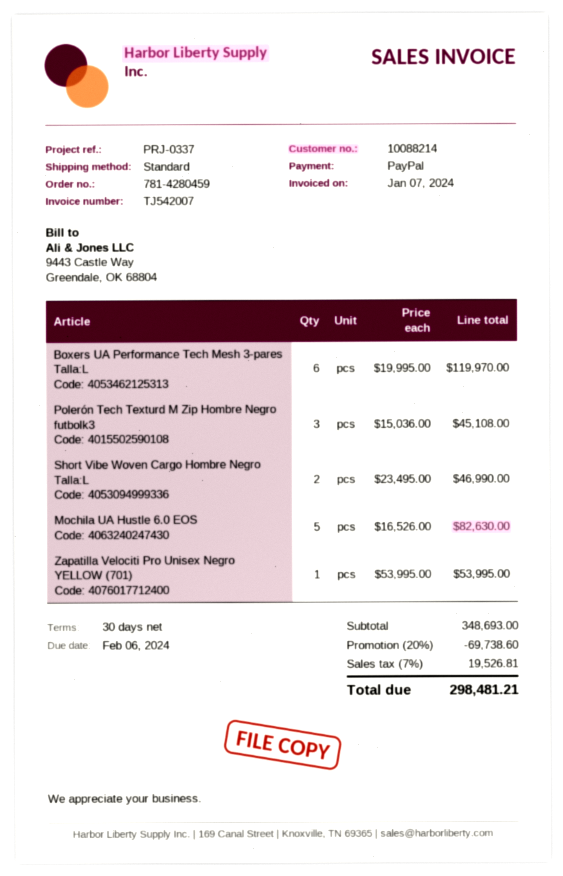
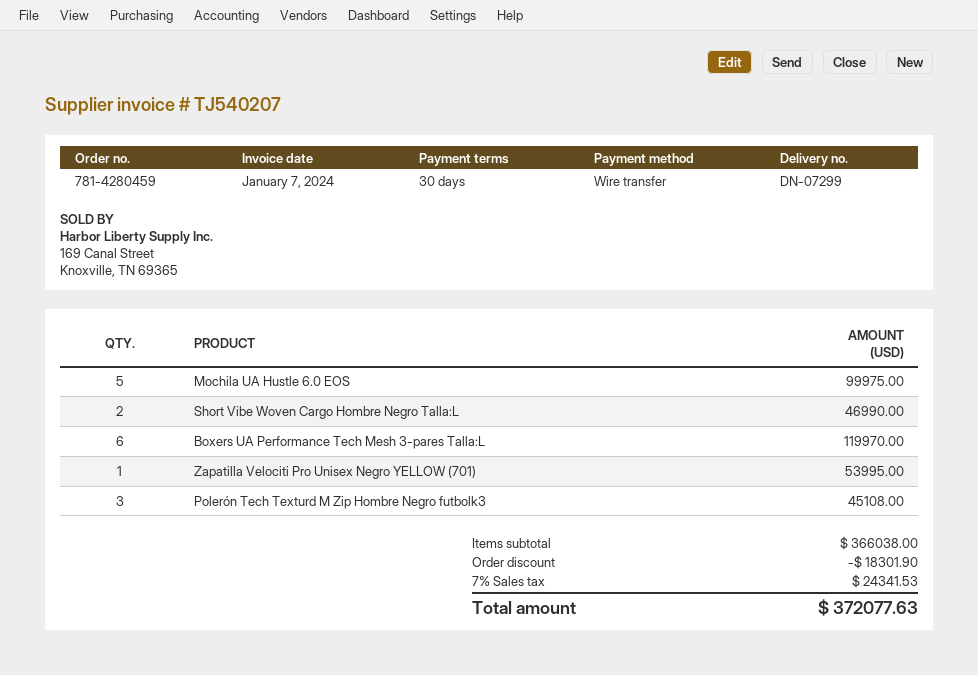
invoice number: TJ542007 -> TJ540207
payment method: PayPal -> bank transfer
Mochila UA Hustle 6.0 EOS: 5 for 82630.00 -> 5 for 99975.00
subtotal: 348693.00 -> 366038.00
discount: 69738.60 -> 18301.90
tax: 7% = 19526.81 -> 7% = 24341.53
total: 298481.21 -> 372077.63

